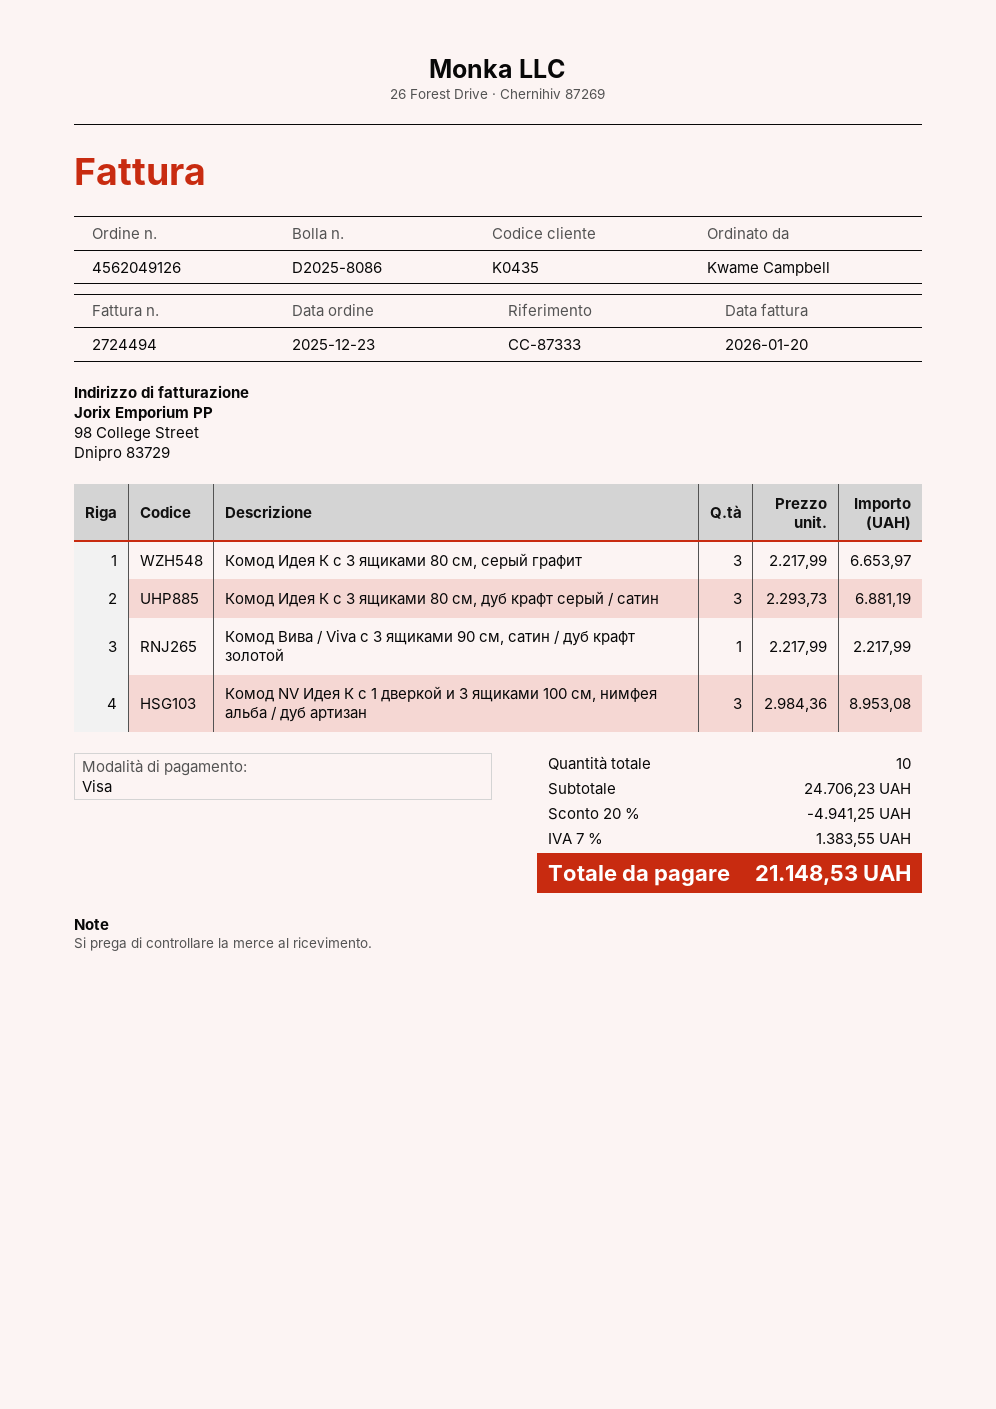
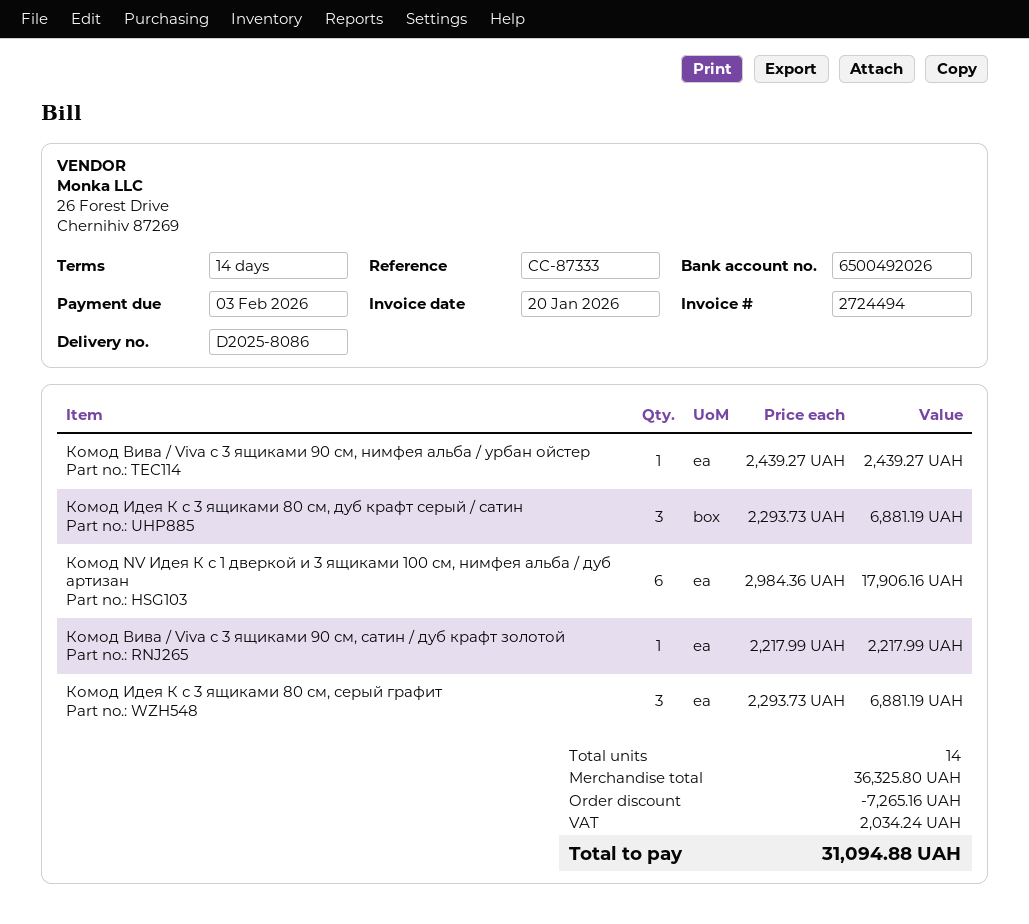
Комод Идея К с 3 ящиками 80 см, серый графит: 3 x 2217.99 = 6653.97 -> 3 x 2293.73 = 6881.19
Комод NV Идея К с 1 дверкой и 3 ящиками 100 см, нимфея альба / дуб артизан: 3 x 2984.36 = 8953.08 -> 6 x 2984.36 = 17906.16
Комод Вива / Viva с 3 ящиками 90 см, нимфея альба / урбан ойстер: none -> 1 x 2439.27 = 2439.27
total quantity: 10 -> 14
subtotal: 24706.23 -> 36325.80
discount: 4941.25 -> 7265.16
tax: 1383.55 -> 2034.24
total: 21148.53 -> 31094.88

